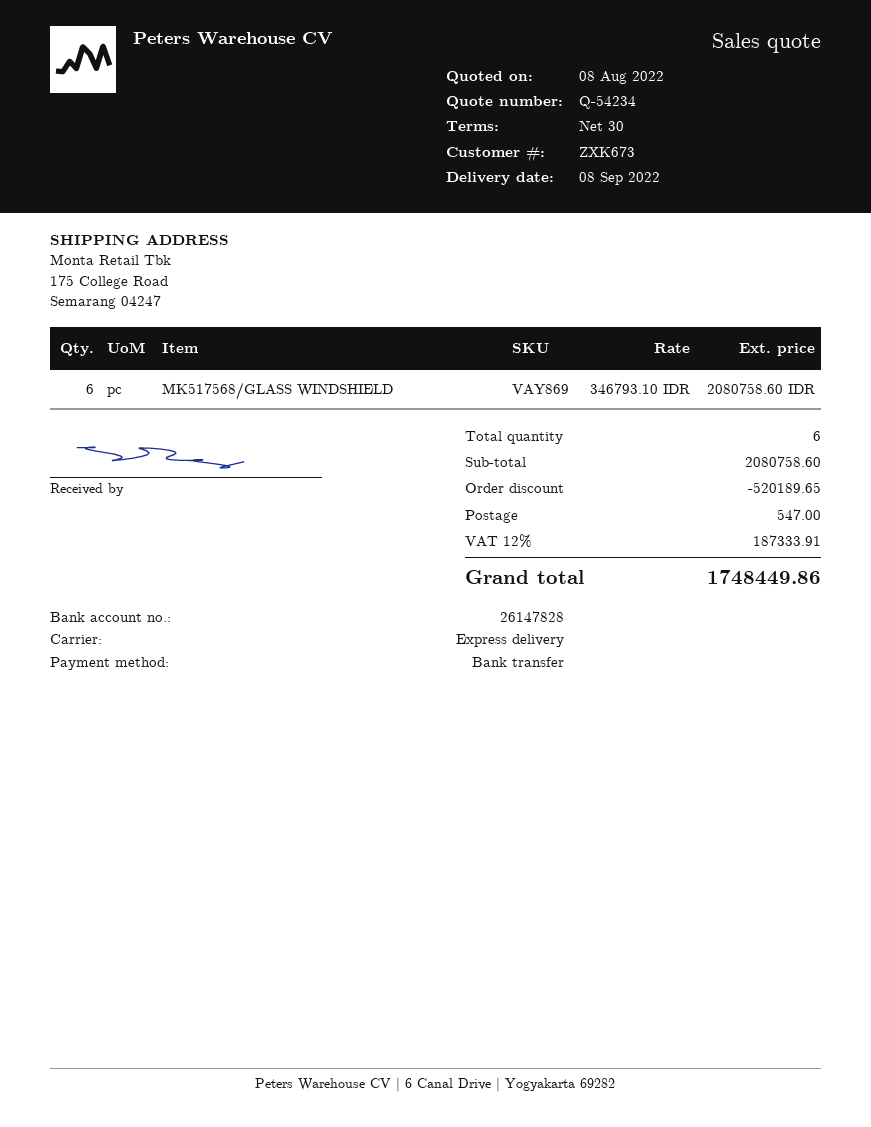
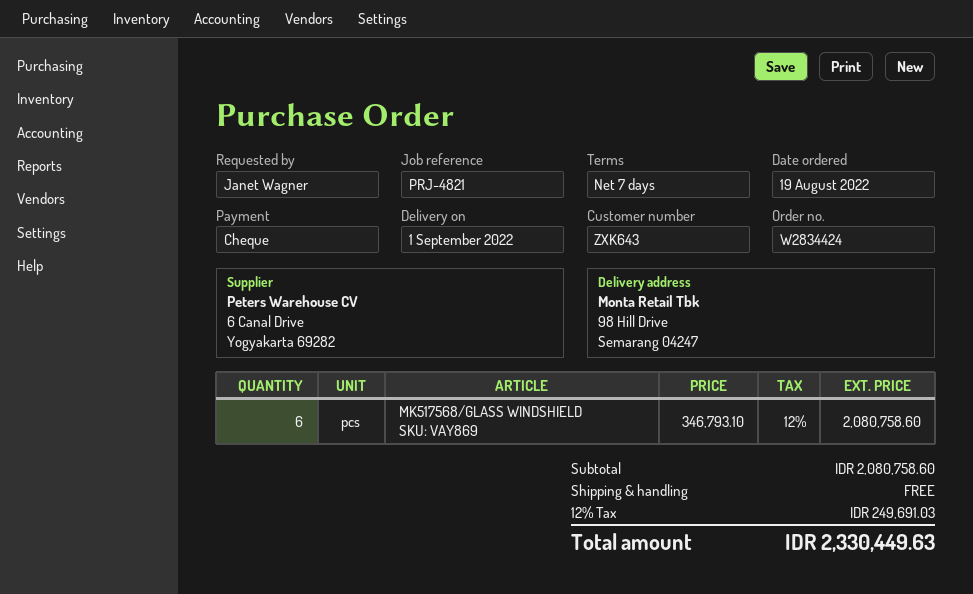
delivery date: 2022-09-08 -> 2022-09-01
payment terms: 30 days -> 7 days
customer number: ZXK673 -> ZXK643
payment method: bank transfer -> cheque
ship to: 175 College Road, Semarang 04247 -> 98 Hill Drive, Semarang 04247
discount: 520189.65 -> none
shipping: 547.00 -> 0.00
tax: 12% = 187333.91 -> 12% = 249691.03
total: 1748449.86 -> 2330449.63

